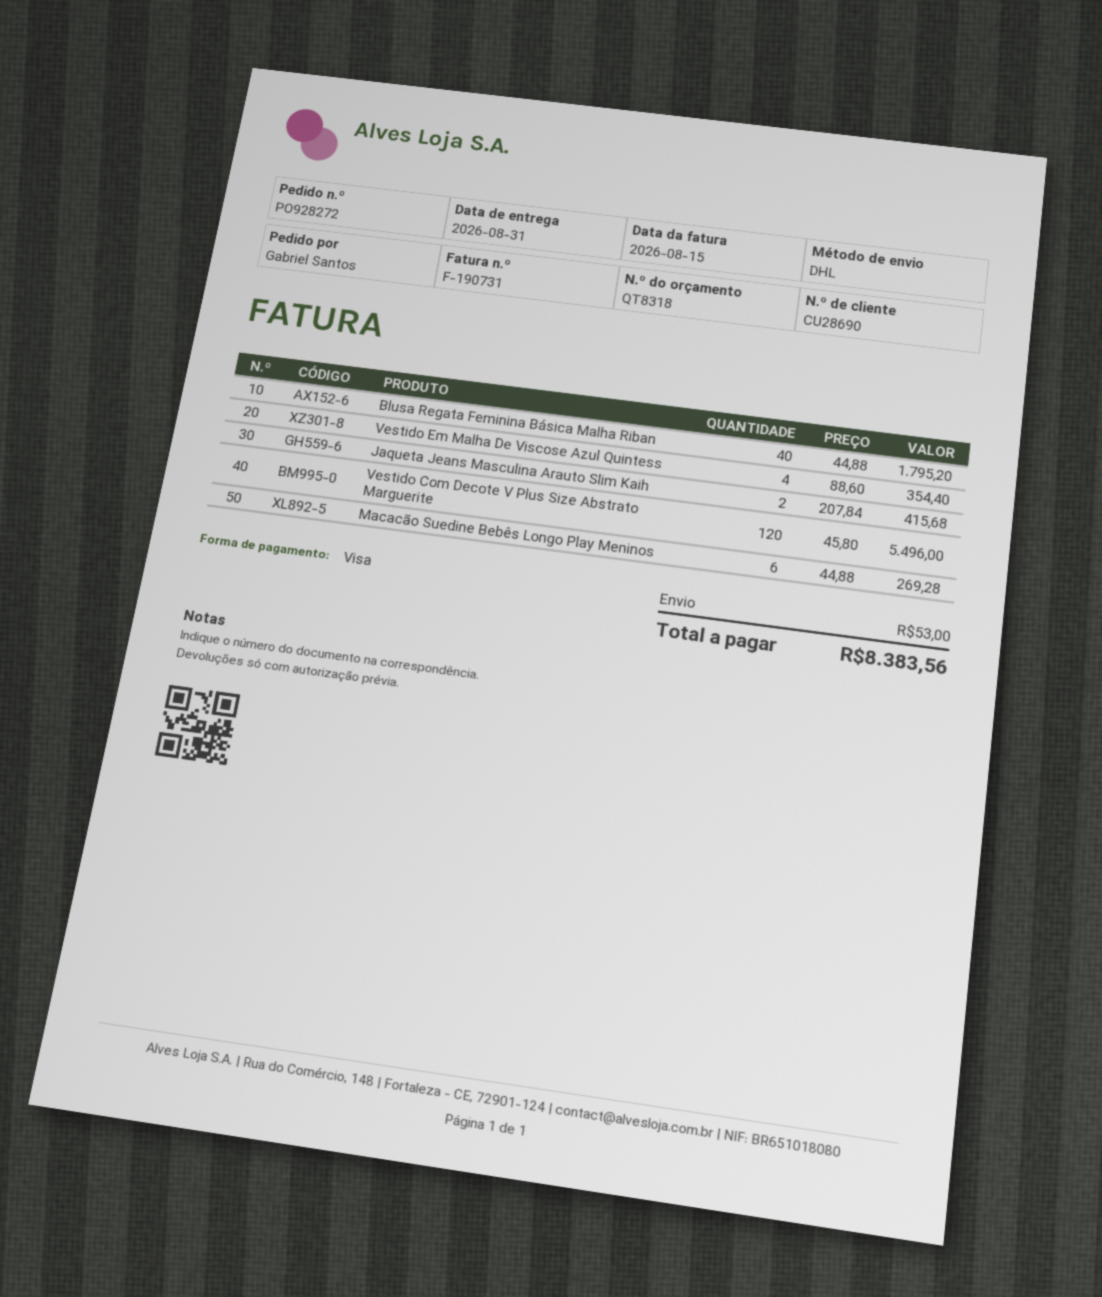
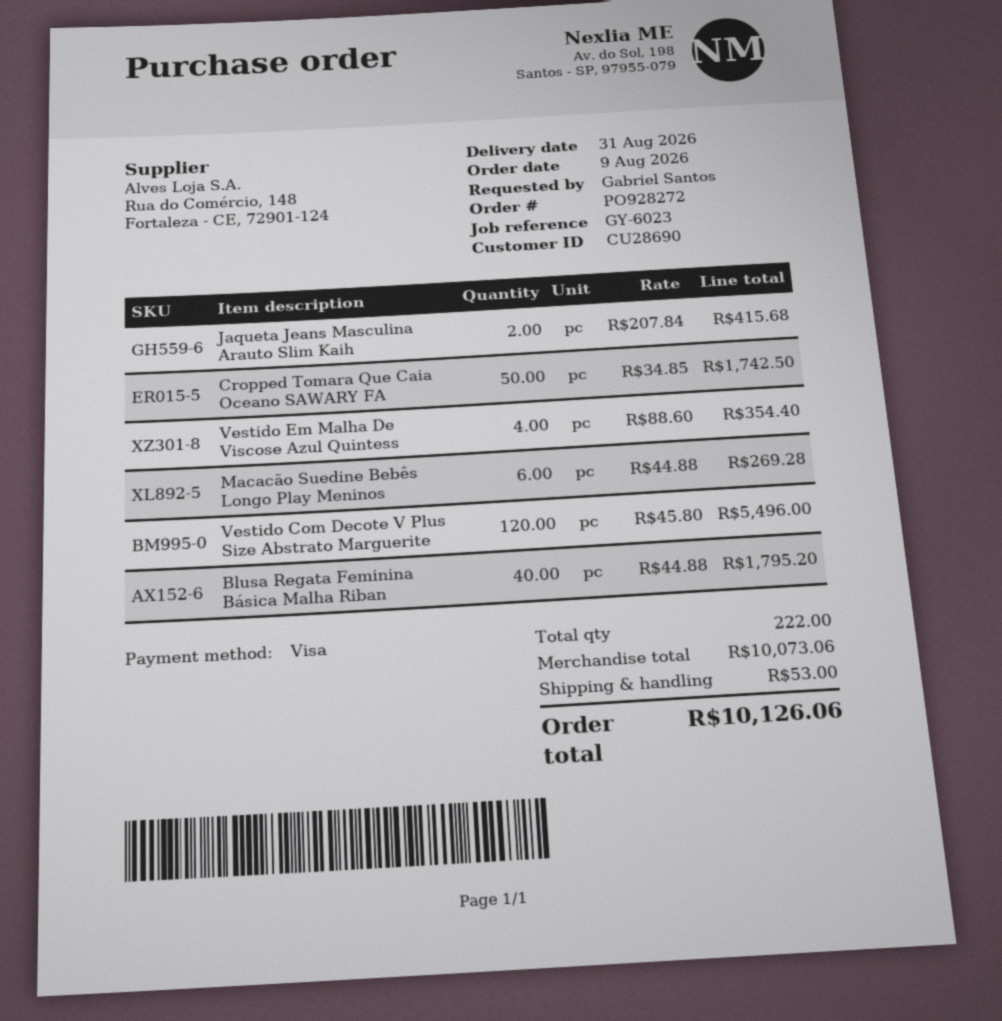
Cropped Tomara Que Caia Oceano SAWARY FA: none -> 50 x 34.85 = 1742.50
total: 8383.56 -> 10126.06

